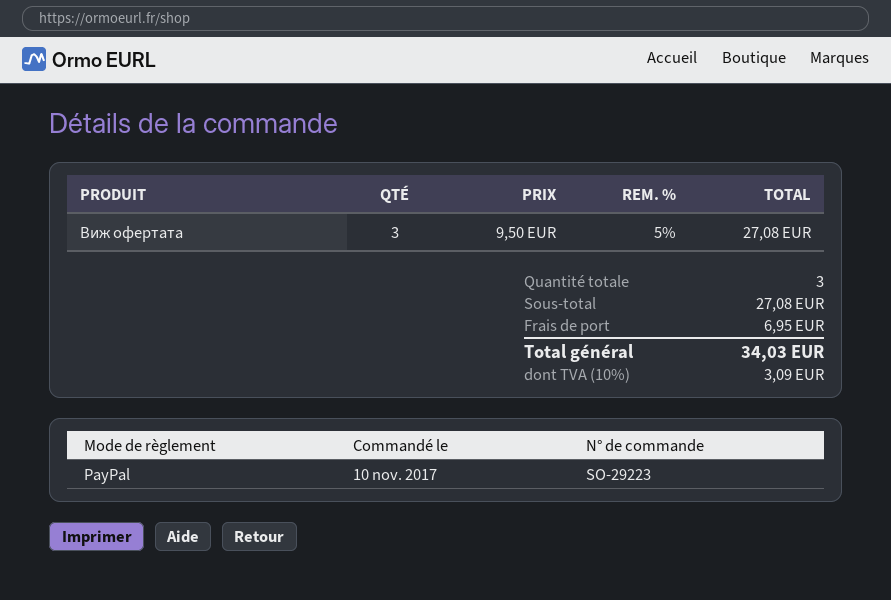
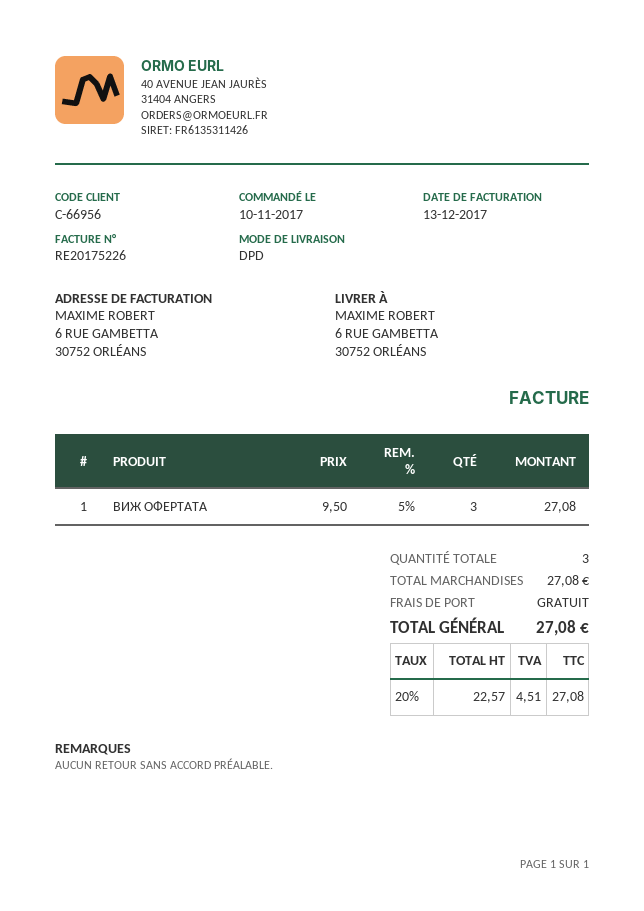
shipping: 6.95 -> 0.00
tax: 10% = 3.09 -> 20% = 4.51
total: 34.03 -> 27.08

